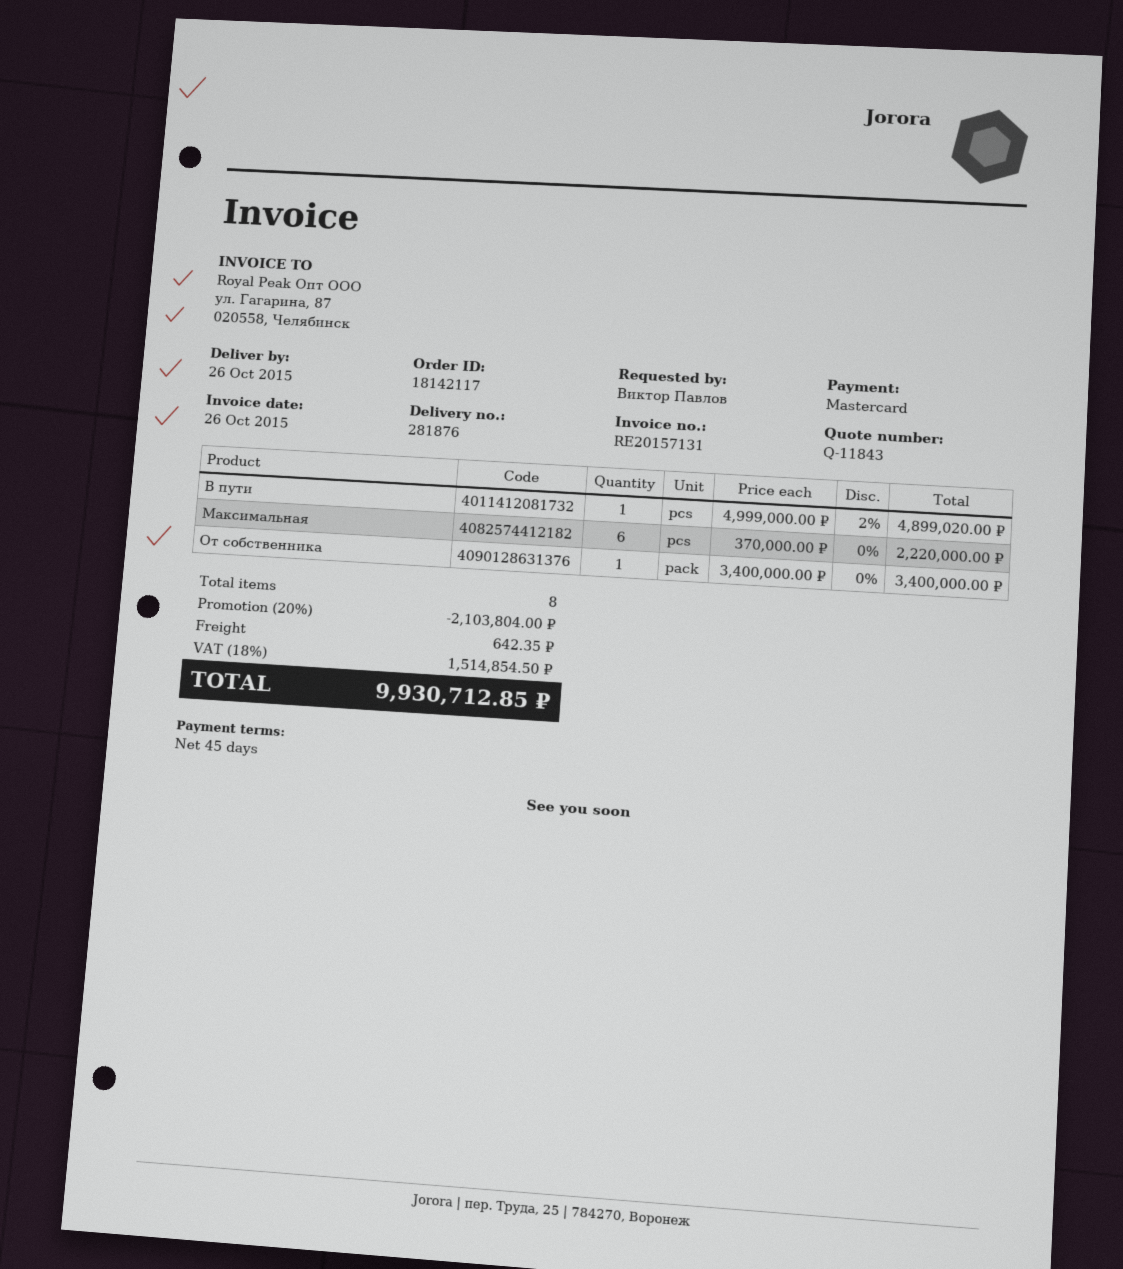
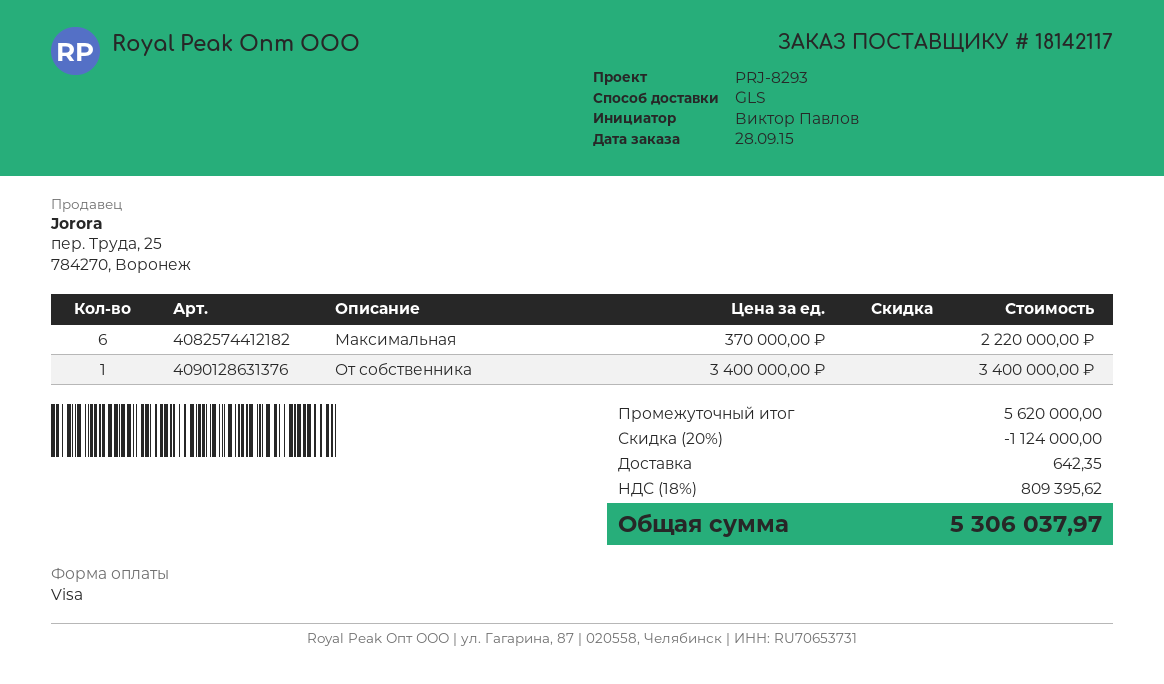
payment method: Mastercard -> Visa
В пути: 1 x 4999000.00 - 2% = 4899020.00 -> none
discount: 20% = 2103804.00 -> 20% = 1124000.00
tax: 18% = 1514854.50 -> 18% = 809395.62
total: 9930712.85 -> 5306037.97

